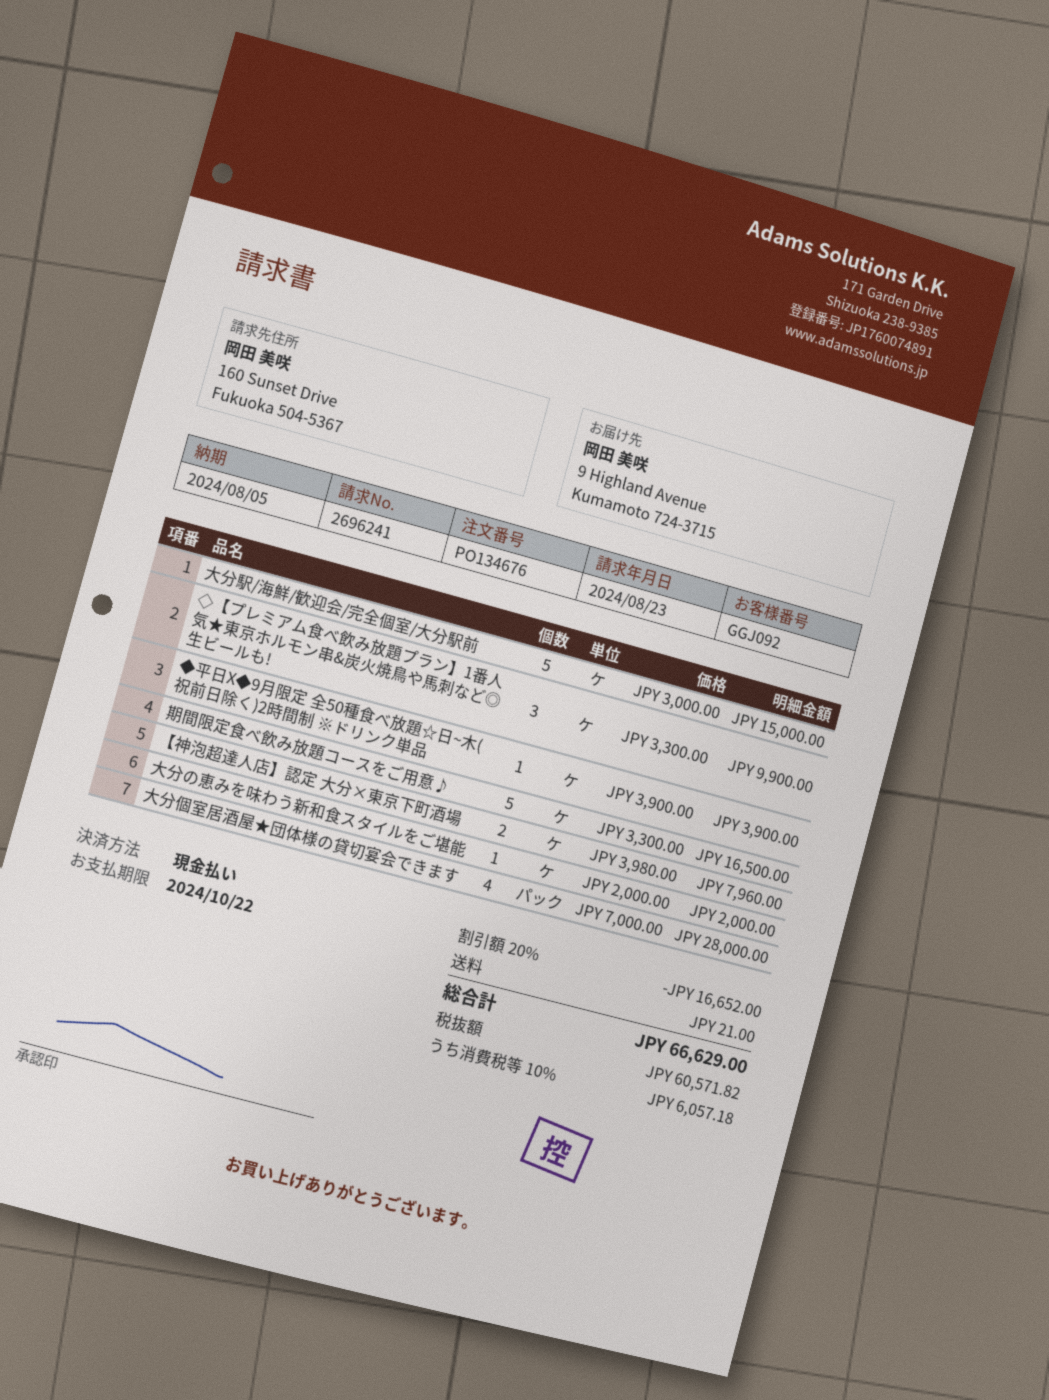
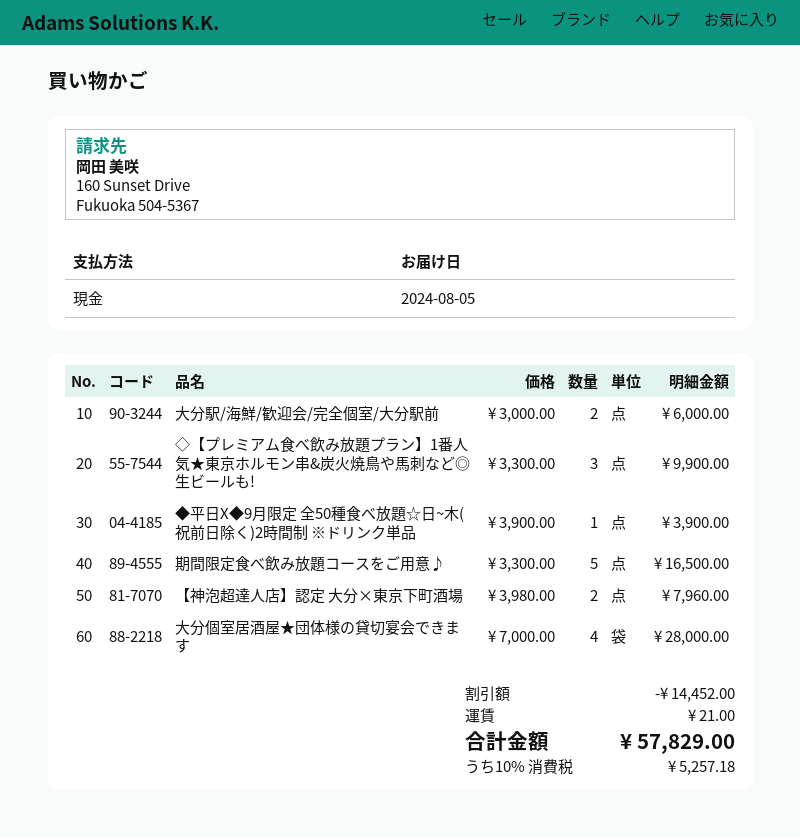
大分駅/海鮮/歓迎会/完全個室/大分駅前: 5 x 3000.00 = 15000.00 -> 2 x 3000.00 = 6000.00
大分の恵みを味わう新和食スタイルをご堪能: 1 x 2000.00 = 2000.00 -> none
discount: 16652.00 -> 14452.00
tax: 10% = 6057.18 -> 10% = 5257.18
total: 66629.00 -> 57829.00

